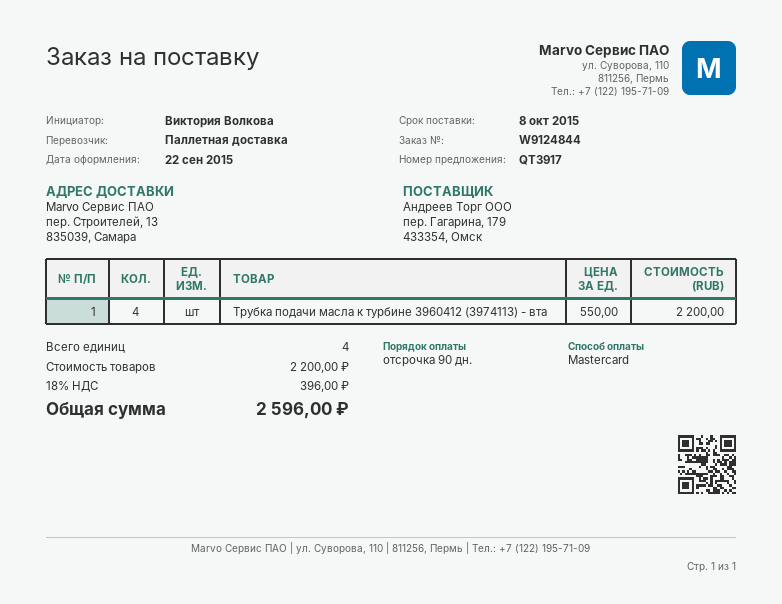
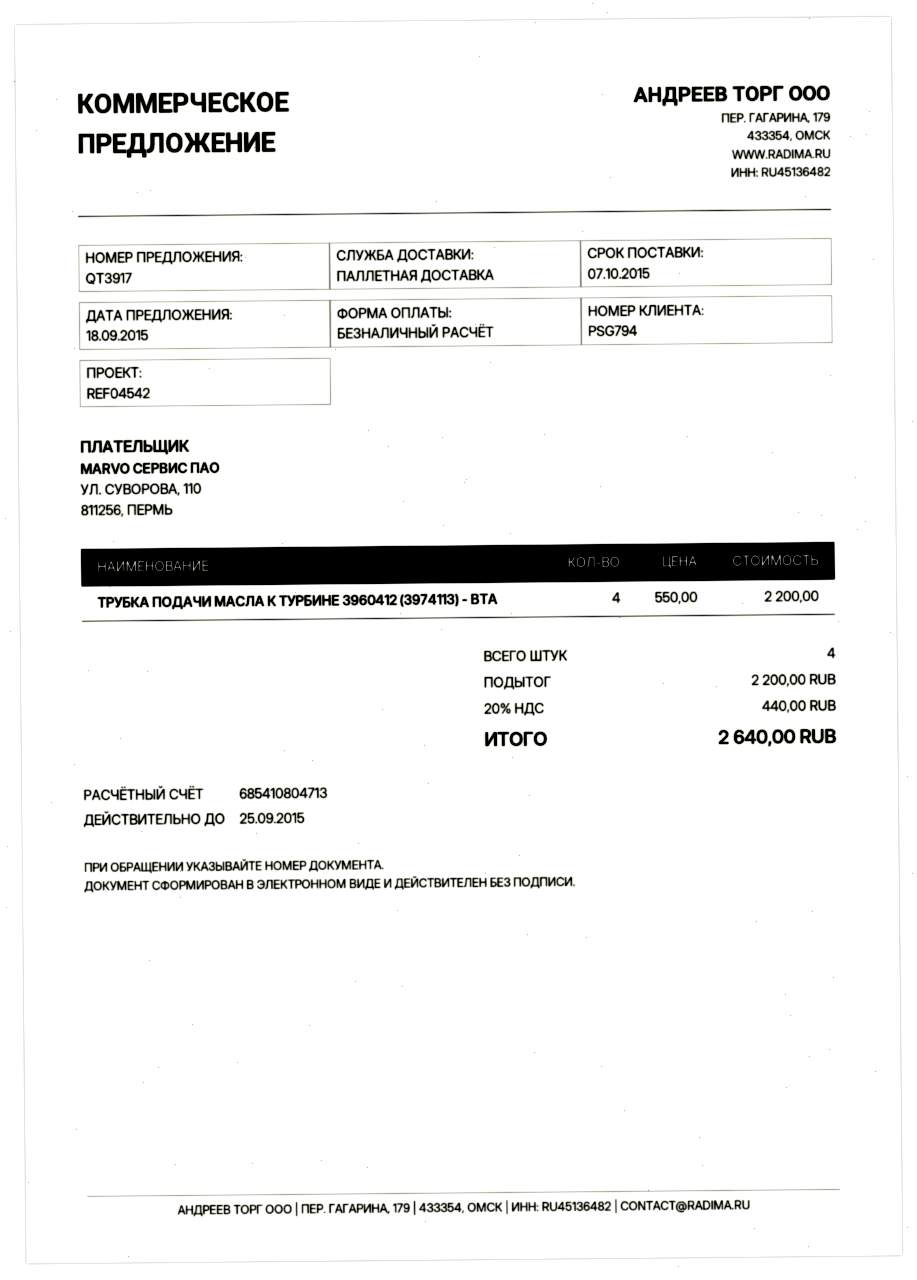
delivery date: 2015-10-08 -> 2015-10-07
payment method: Mastercard -> bank transfer
tax: 18% = 396.00 -> 20% = 440.00
total: 2596.00 -> 2640.00

